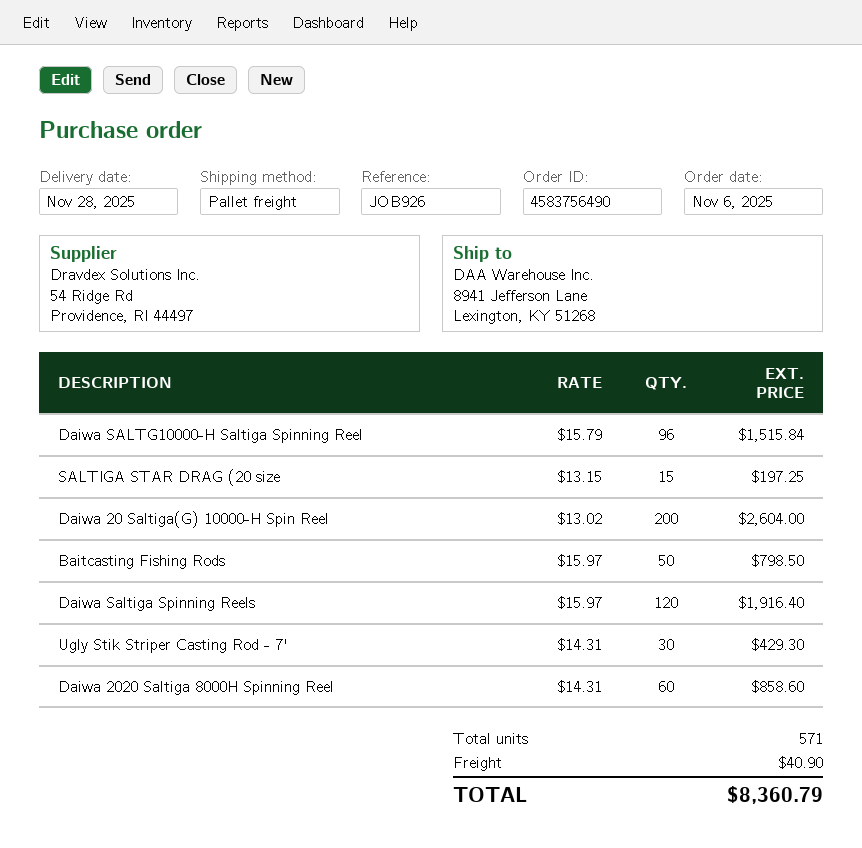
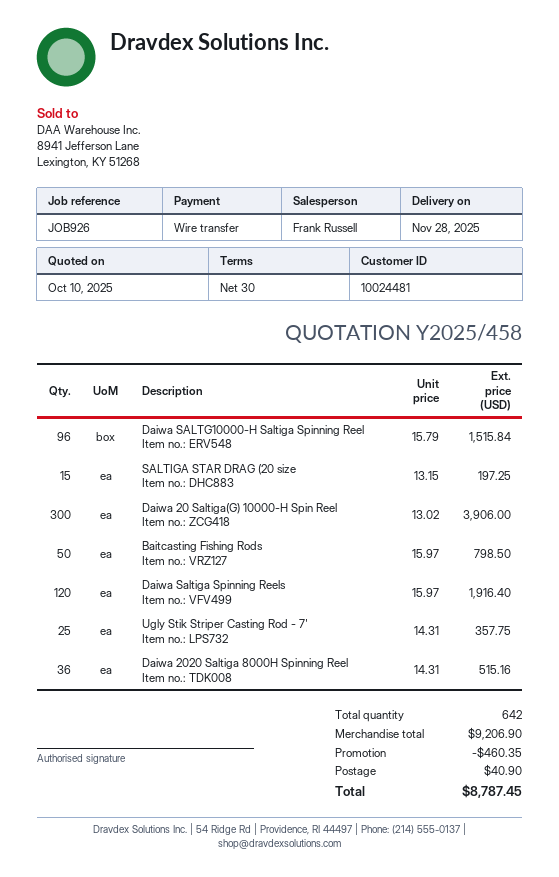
Daiwa 20 Saltiga(G) 10000-H Spin Reel: 200 x 13.02 = 2604.00 -> 300 x 13.02 = 3906.00
Ugly Stik Striper Casting Rod - 7': 30 x 14.31 = 429.30 -> 25 x 14.31 = 357.75
Daiwa 2020 Saltiga 8000H Spinning Reel: 60 x 14.31 = 858.60 -> 36 x 14.31 = 515.16
total quantity: 571 -> 642
discount: none -> 460.35
total: 8360.79 -> 8787.45

